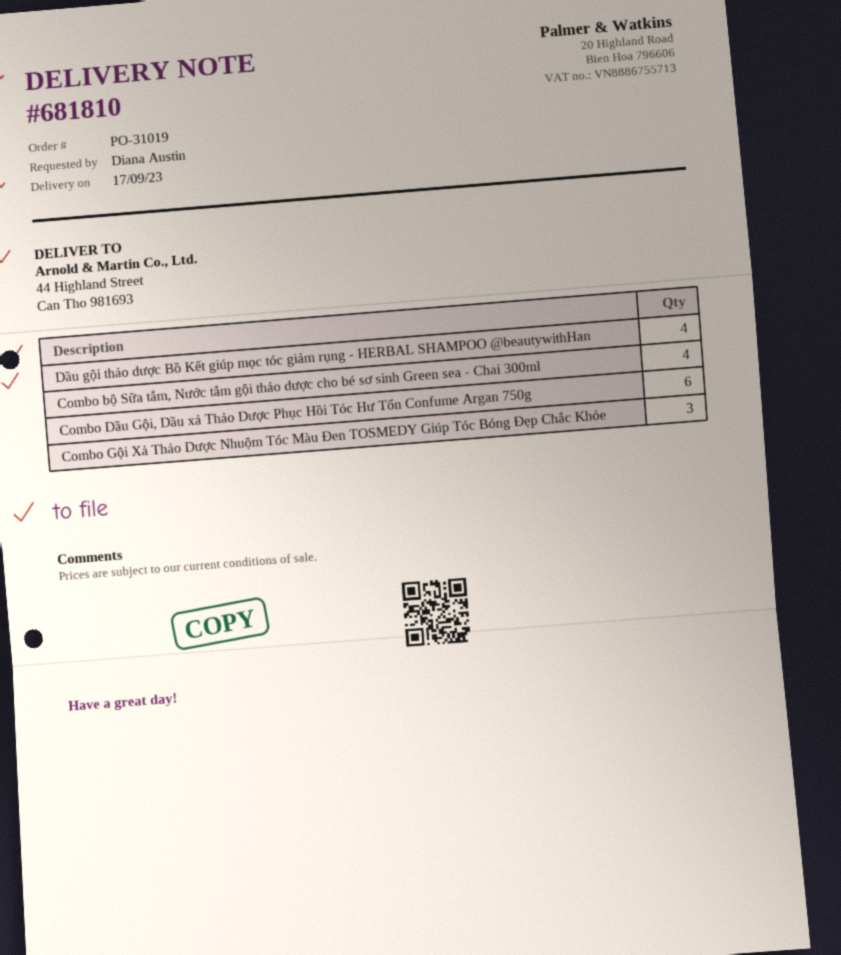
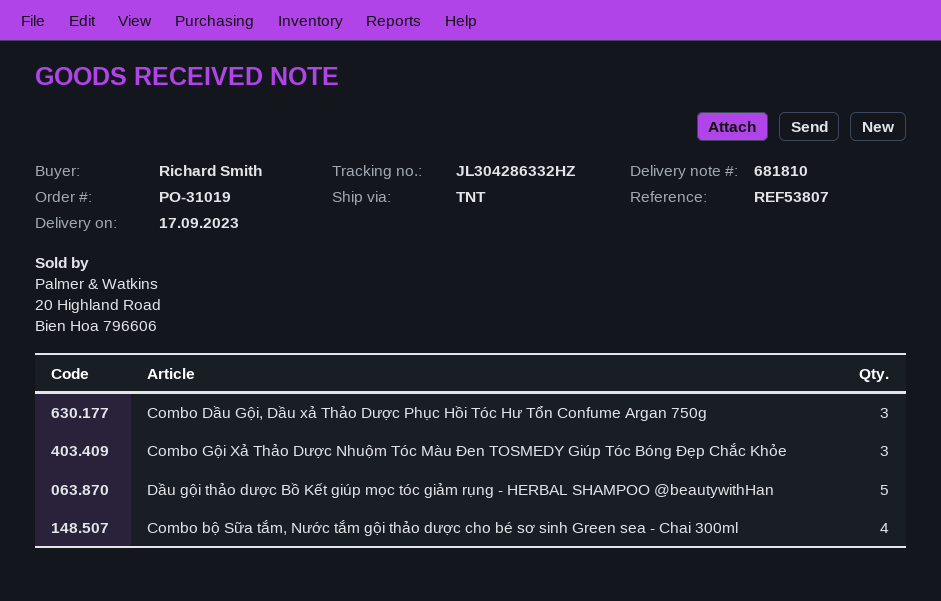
ordered by: Diana Austin -> Richard Smith
Dầu gội thảo dược Bồ Kết giúp mọc tóc giảm rụng - HERBAL SHAMPOO @beautywithHan: 4 -> 5
Combo Dầu Gội, Dầu xả Thảo Dược Phục Hồi Tóc Hư Tổn Confume Argan 750g: 6 -> 3

